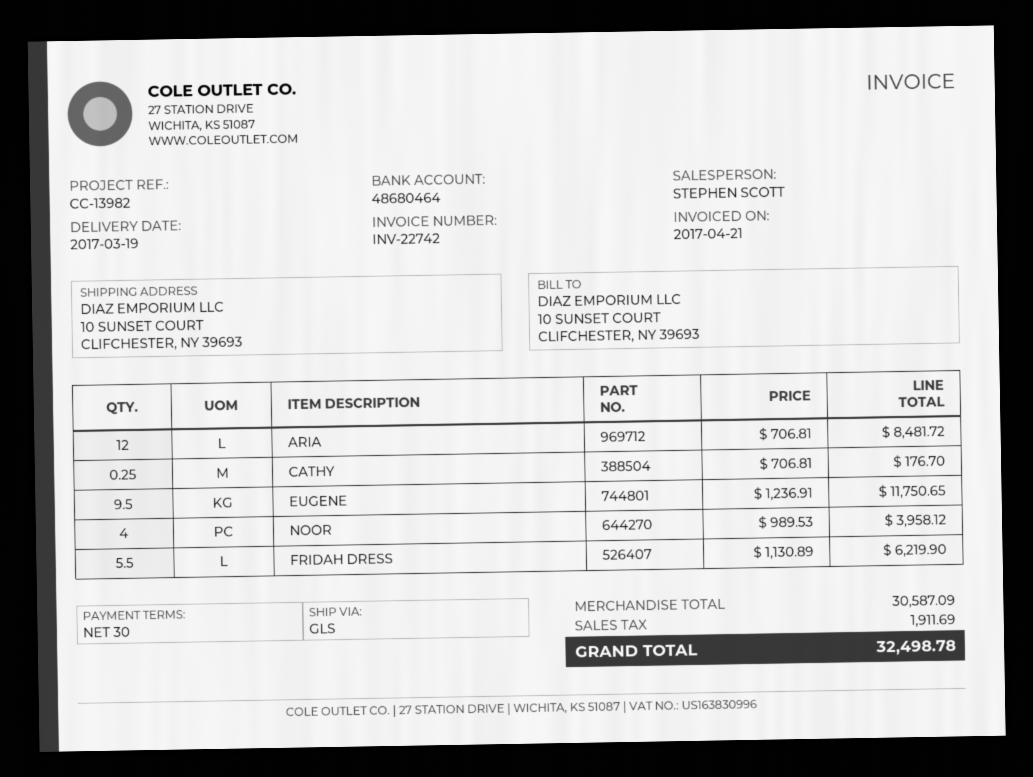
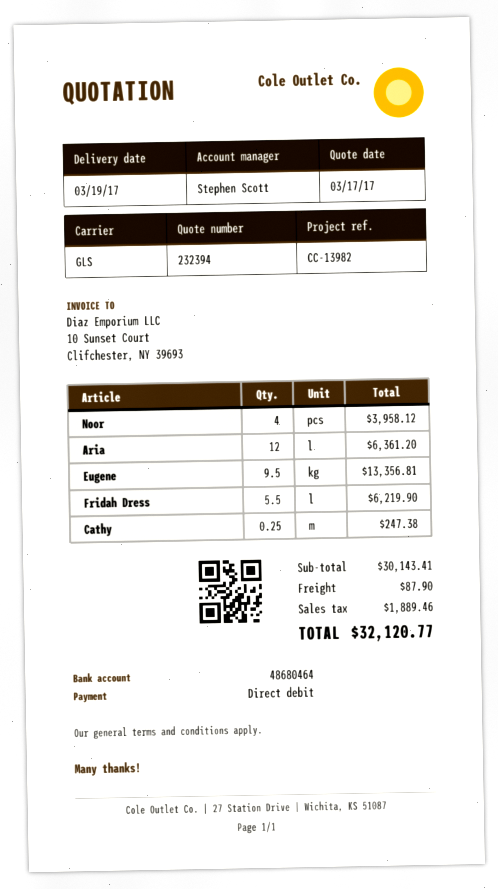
ARIA: 12 for 8481.72 -> 12 for 6361.20
CATHY: 0.25 for 176.70 -> 0.25 for 247.38
EUGENE: 9.5 for 11750.65 -> 9.5 for 13356.81
subtotal: 30587.09 -> 30143.41
shipping: none -> 87.90
tax: 1911.69 -> 1889.46
total: 32498.78 -> 32120.77

